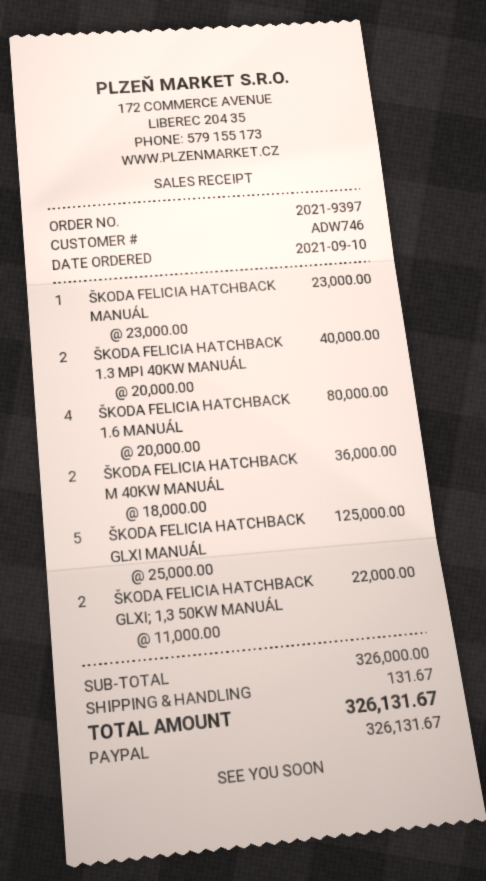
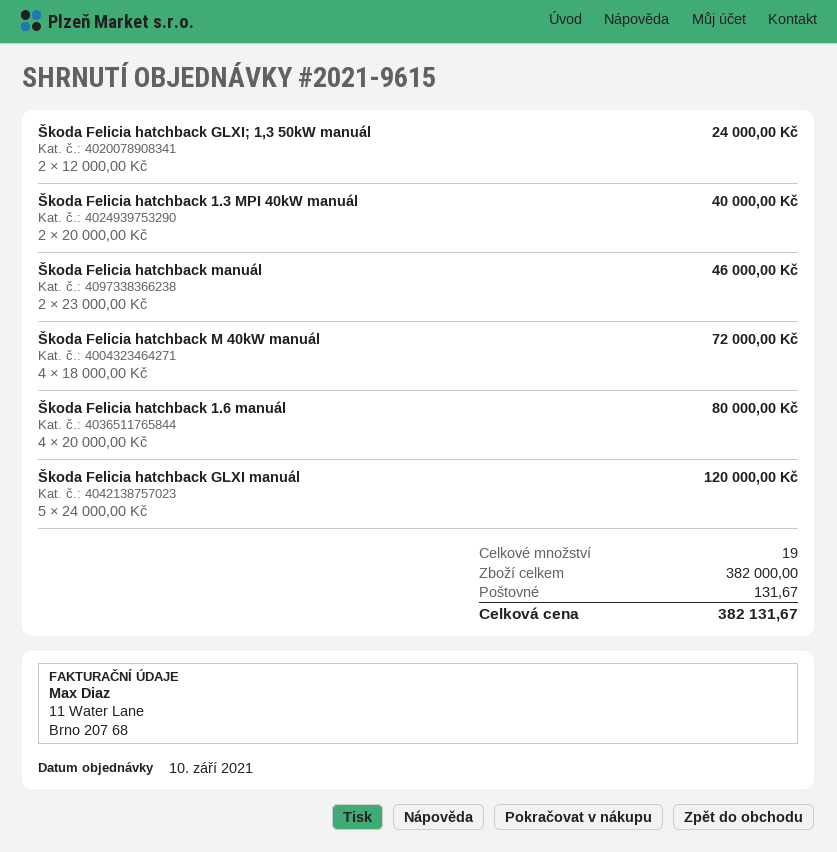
order number: 2021-9397 -> 2021-9615
ŠKODA FELICIA HATCHBACK MANUÁL: 1 x 23000.00 = 23000.00 -> 2 x 23000.00 = 46000.00
ŠKODA FELICIA HATCHBACK M 40KW MANUÁL: 2 x 18000.00 = 36000.00 -> 4 x 18000.00 = 72000.00
ŠKODA FELICIA HATCHBACK GLXI MANUÁL: 5 x 25000.00 = 125000.00 -> 5 x 24000.00 = 120000.00
ŠKODA FELICIA HATCHBACK GLXI; 1,3 50KW MANUÁL: 2 x 11000.00 = 22000.00 -> 2 x 12000.00 = 24000.00
subtotal: 326000.00 -> 382000.00
total: 326131.67 -> 382131.67

